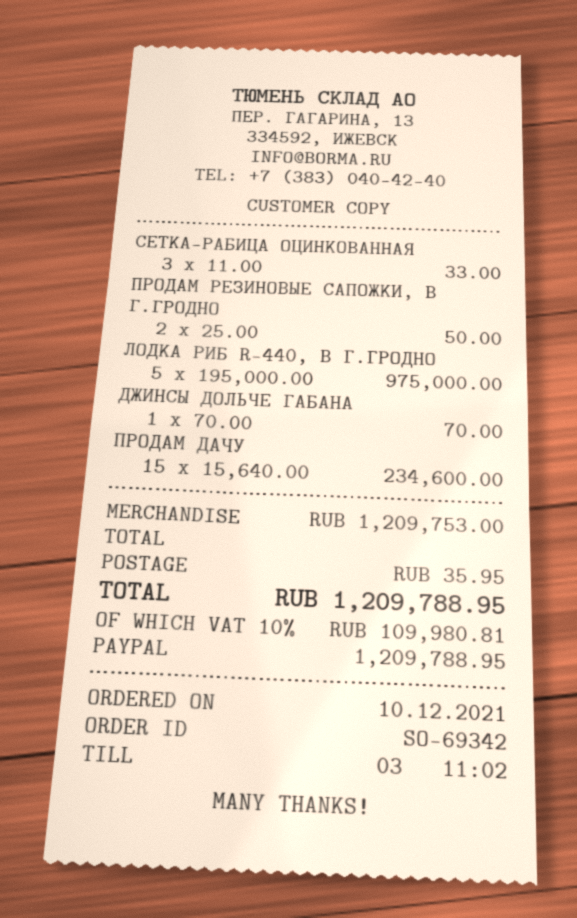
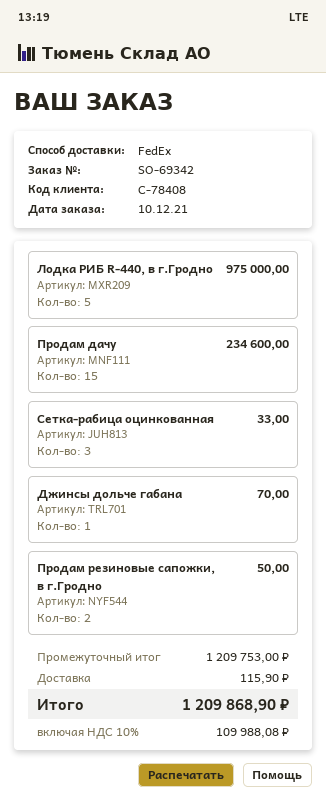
shipping: 35.95 -> 115.90
tax: 10% = 109980.81 -> 10% = 109988.08
total: 1209788.95 -> 1209868.90

